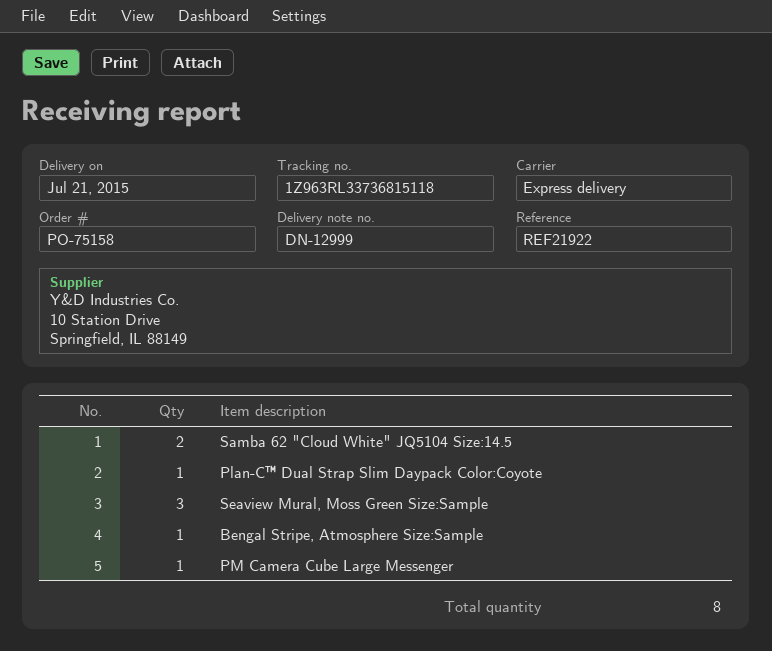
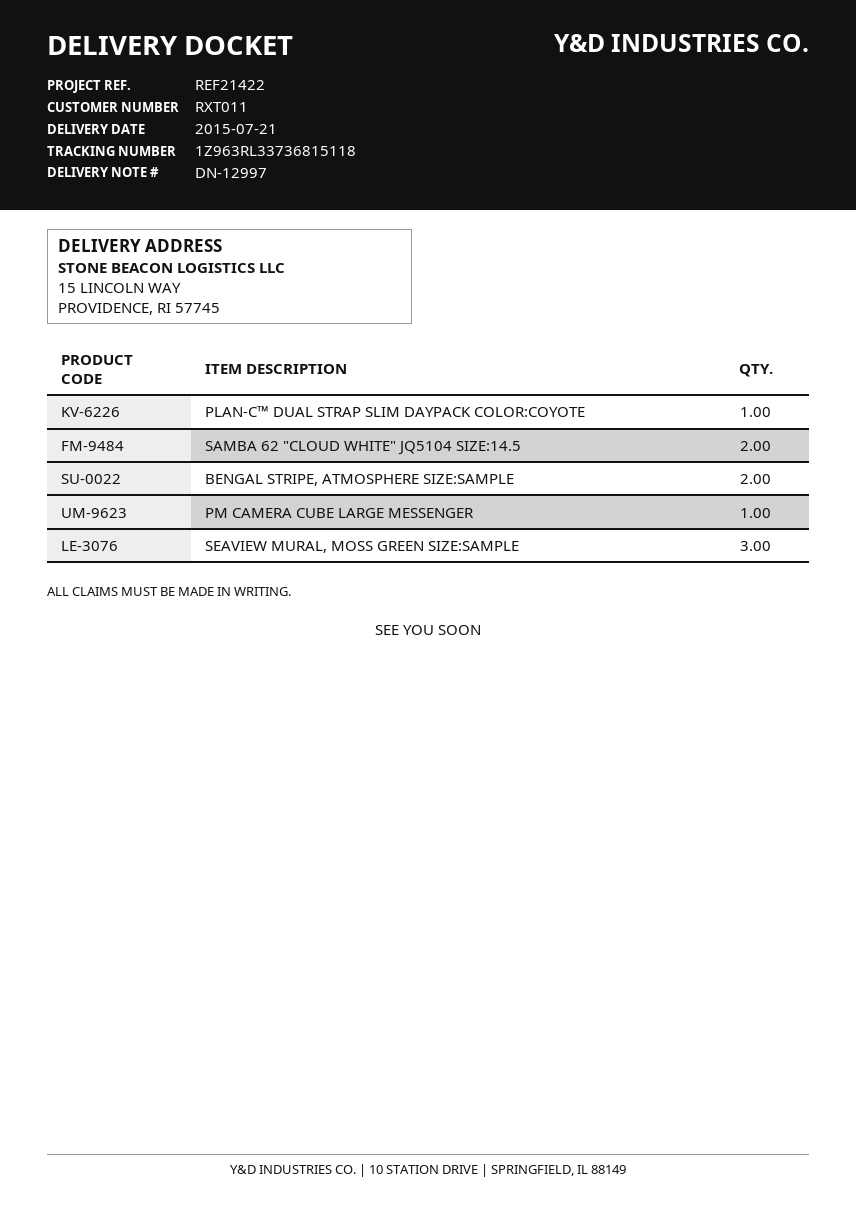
delivery note number: DN-12999 -> DN-12997
reference: REF21922 -> REF21422
Bengal Stripe, Atmosphere Size:Sample: 1 -> 2

